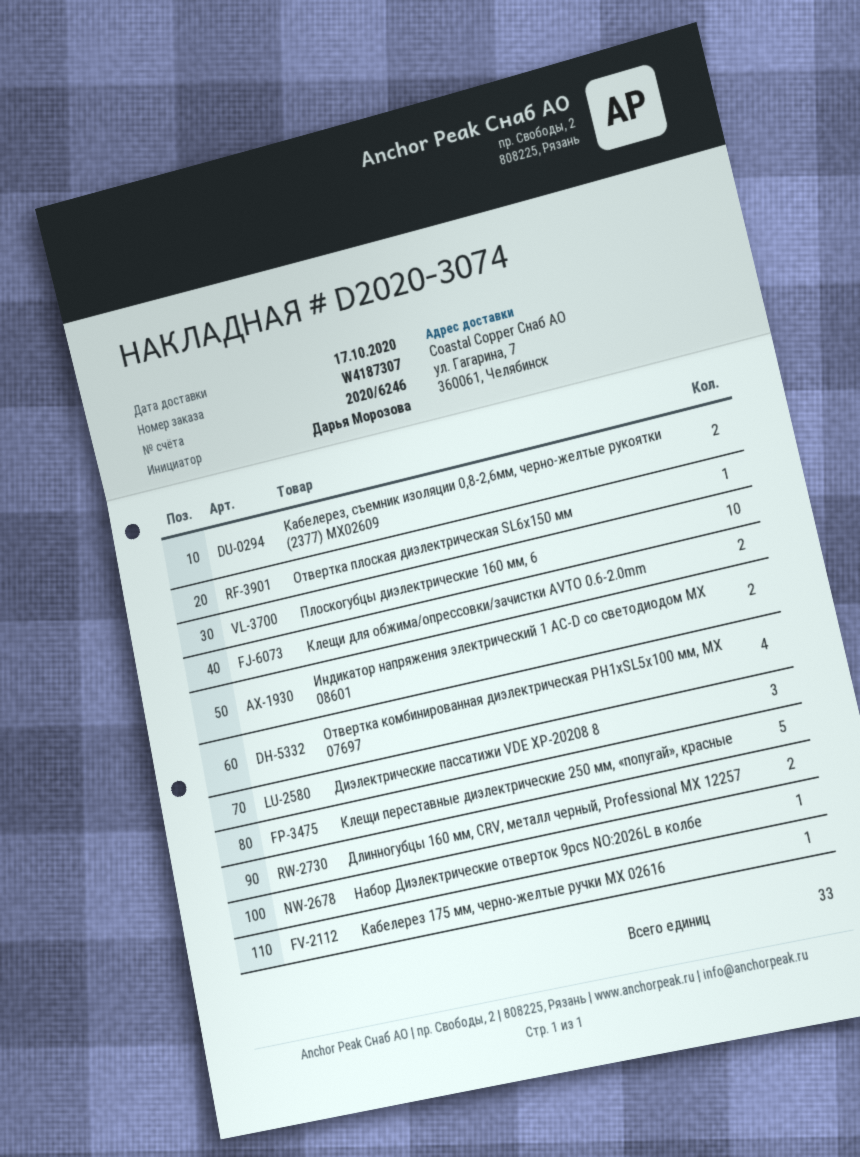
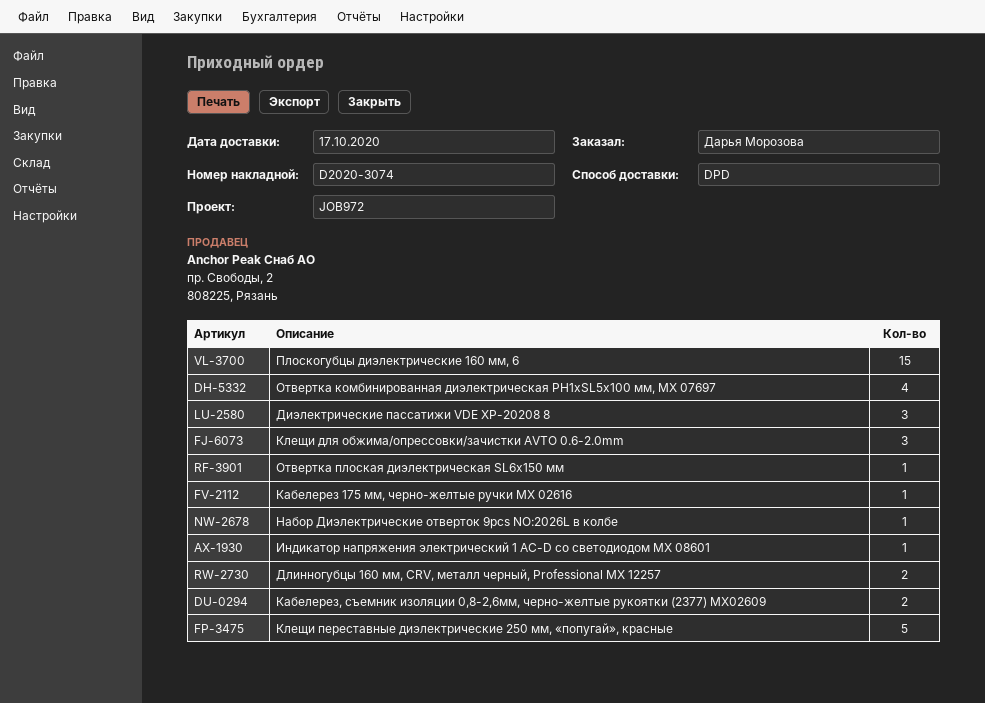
Плоскогубцы диэлектрические 160 мм, 6: 10 -> 15
Клещи для обжима/опрессовки/зачистки AVTO 0.6-2.0mm: 2 -> 3
Индикатор напряжения электрический 1 AC-D со светодиодом MX 08601: 2 -> 1

